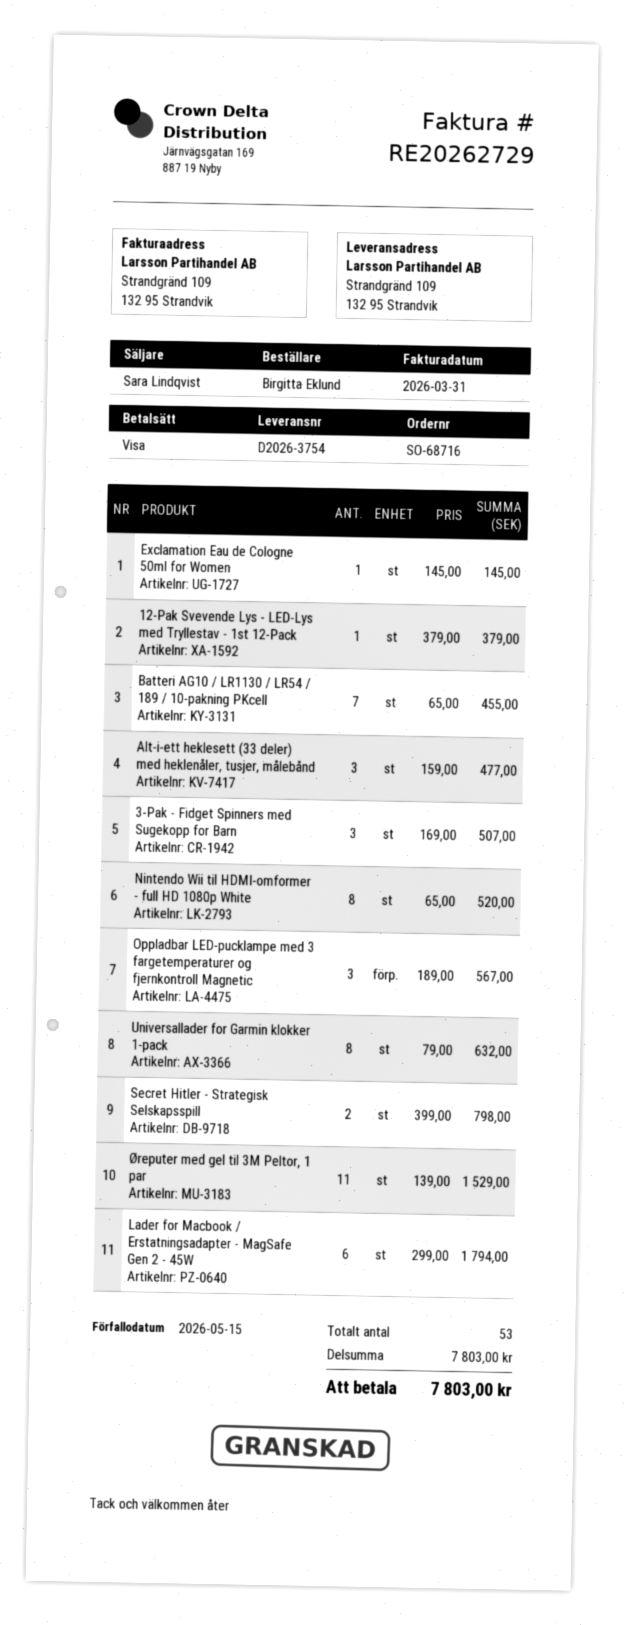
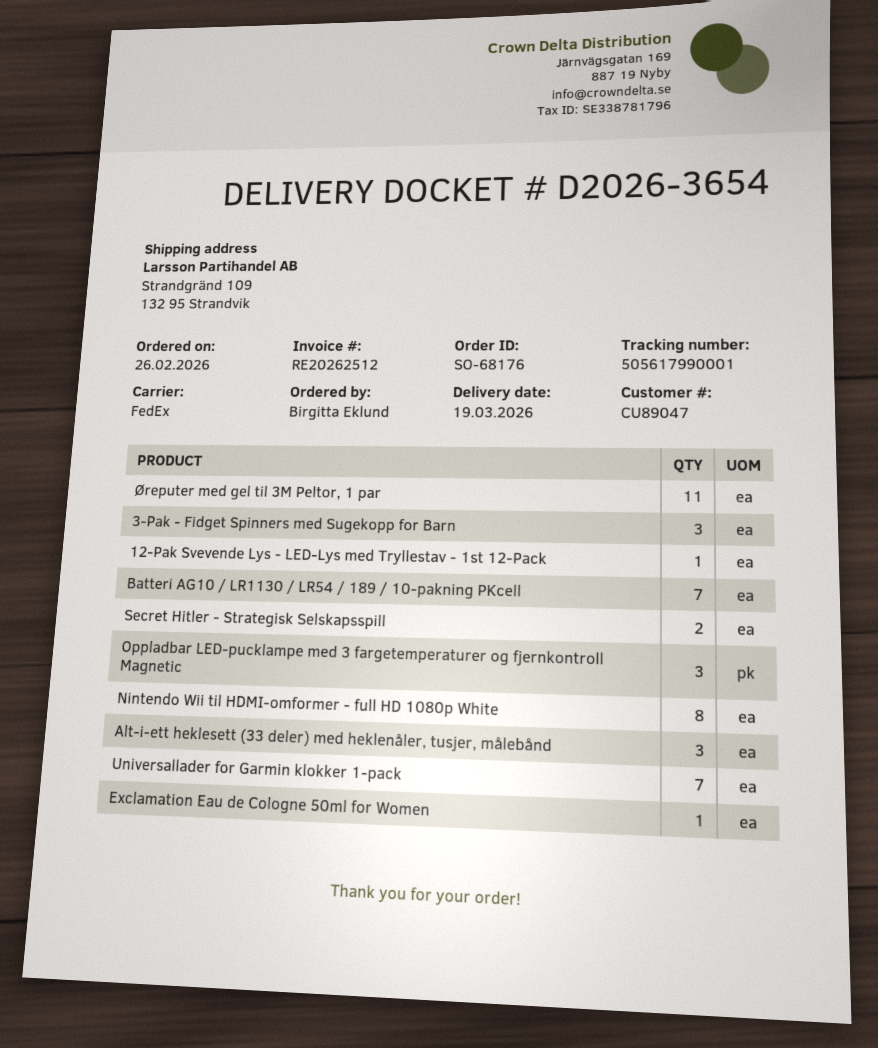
order number: SO-68716 -> SO-68176
delivery note number: D2026-3754 -> D2026-3654
invoice number: RE20262729 -> RE20262512
Universallader for Garmin klokker 1-pack: 8 -> 7
Lader for Macbook / Erstatningsadapter - MagSafe Gen 2 - 45W: 6 -> none

